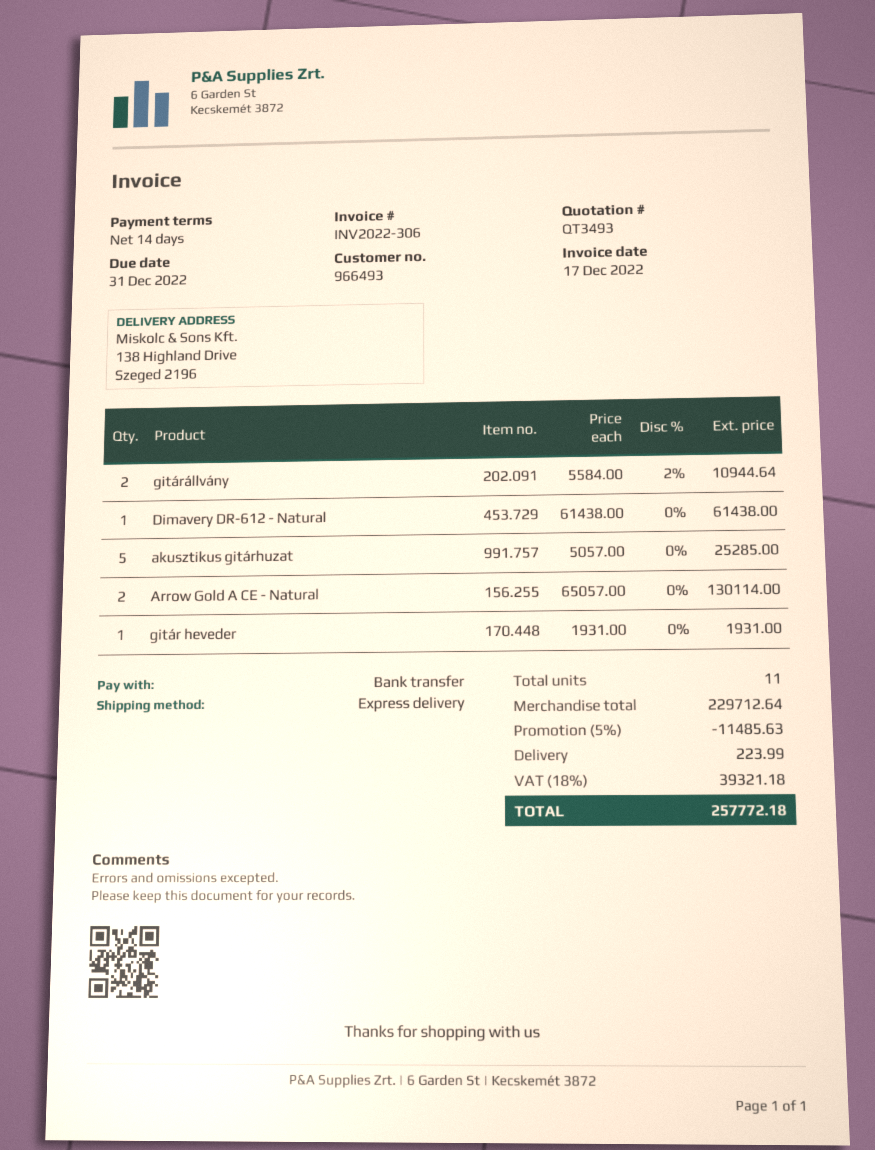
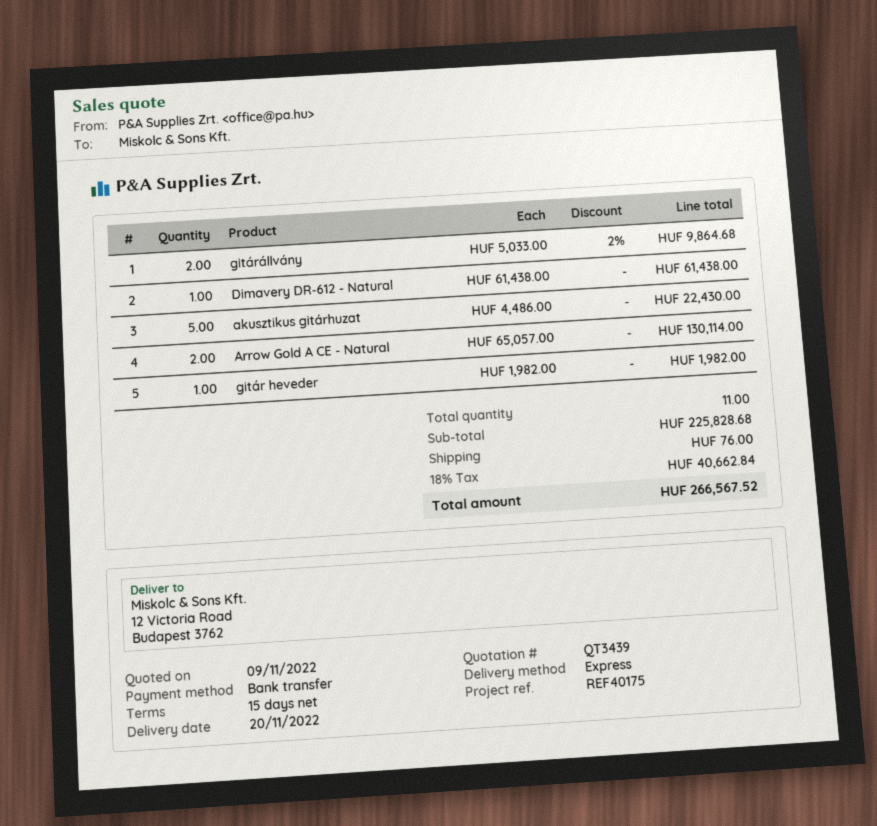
quote number: QT3493 -> QT3439
payment terms: 14 days -> 15 days
ship to: 138 Highland Drive, Szeged 2196 -> 12 Victoria Road, Budapest 3762
gitárállvány: 2 x 5584.00 - 2% = 10944.64 -> 2 x 5033.00 - 2% = 9864.68
akusztikus gitárhuzat: 5 x 5057.00 = 25285.00 -> 5 x 4486.00 = 22430.00
gitár heveder: 1 x 1931.00 = 1931.00 -> 1 x 1982.00 = 1982.00
subtotal: 229712.64 -> 225828.68
discount: 5% = 11485.63 -> none
shipping: 223.99 -> 76.00
tax: 18% = 39321.18 -> 18% = 40662.84
total: 257772.18 -> 266567.52

